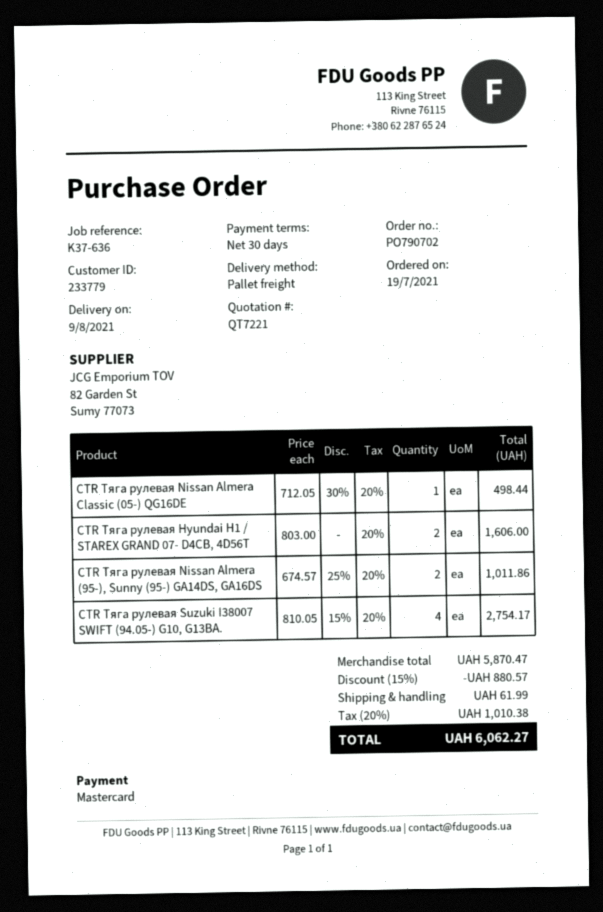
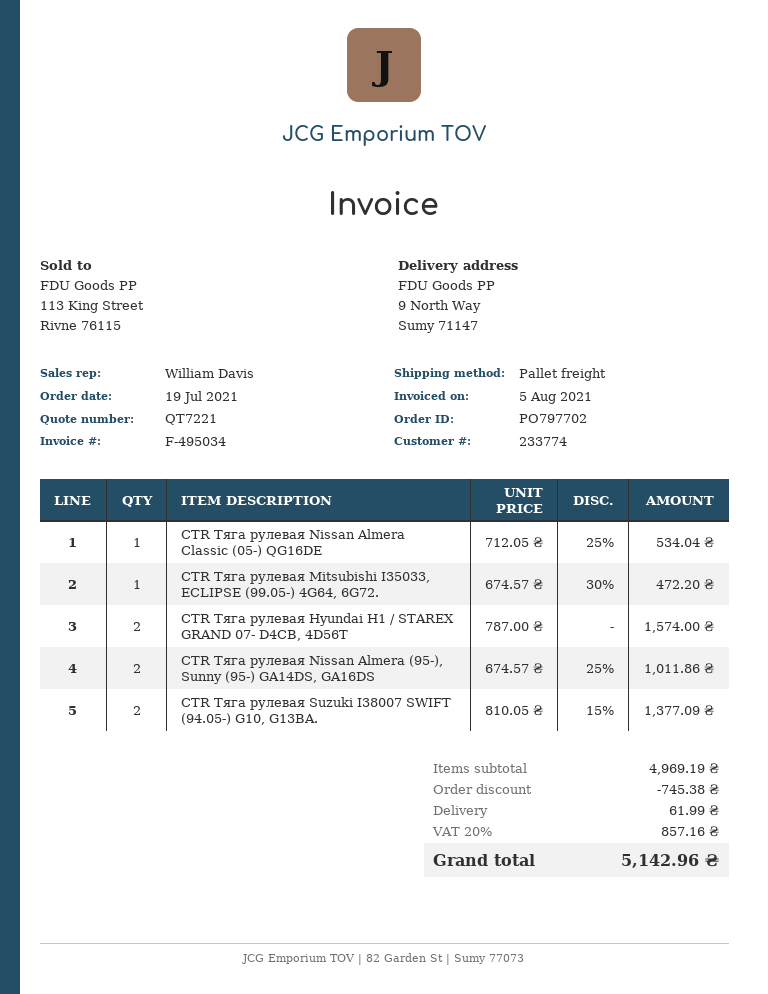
order number: PO790702 -> PO797702
customer number: 233779 -> 233774
CTR Тяга рулевая Nissan Almera Classic (05-) QG16DE: 1 x 712.05 - 30% = 498.44 -> 1 x 712.05 - 25% = 534.04
CTR Тяга рулевая Hyundai H1 / STAREX GRAND 07- D4CB, 4D56T: 2 x 803.00 = 1606.00 -> 2 x 787.00 = 1574.00
CTR Тяга рулевая Suzuki I38007 SWIFT (94.05-) G10, G13BA.: 4 x 810.05 - 15% = 2754.17 -> 2 x 810.05 - 15% = 1377.09
CTR Тяга рулевая Mitsubishi I35033, ECLIPSE (99.05-) 4G64, 6G72.: none -> 1 x 674.57 - 30% = 472.20
subtotal: 5870.47 -> 4969.19
discount: 880.57 -> 745.38
tax: 20% = 1010.38 -> 20% = 857.16
total: 6062.27 -> 5142.96

